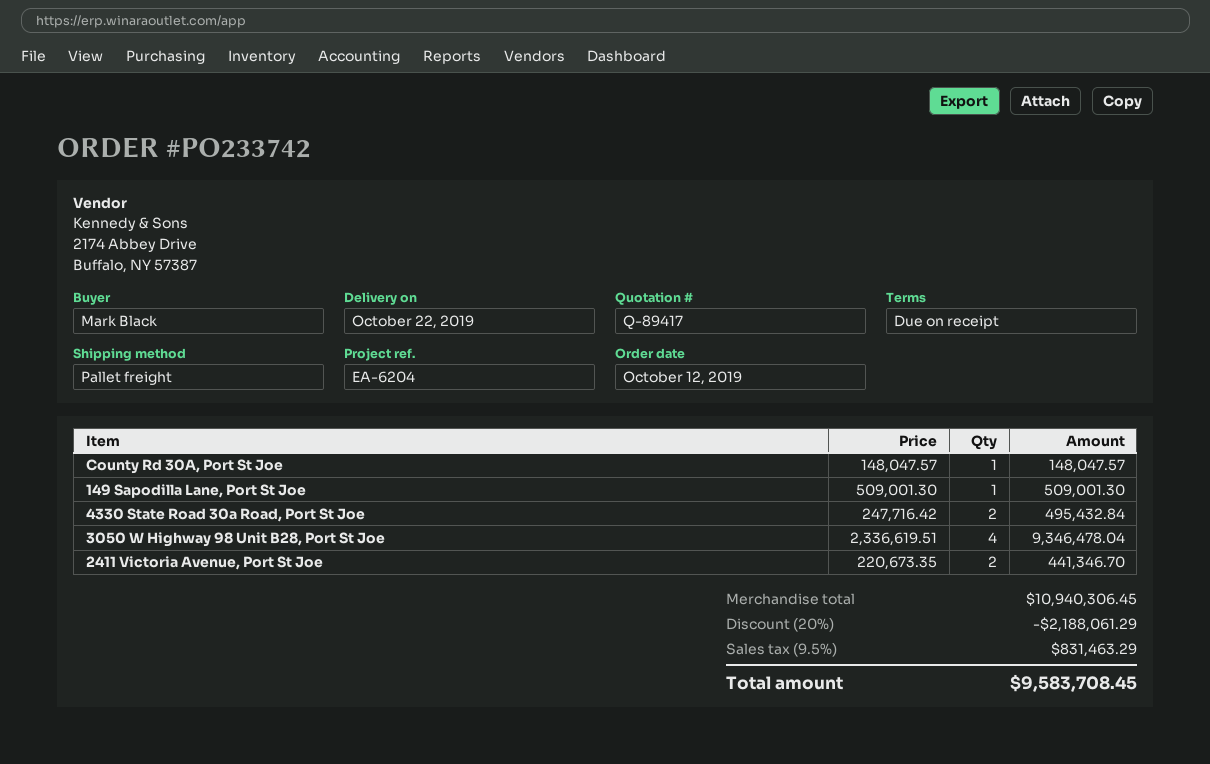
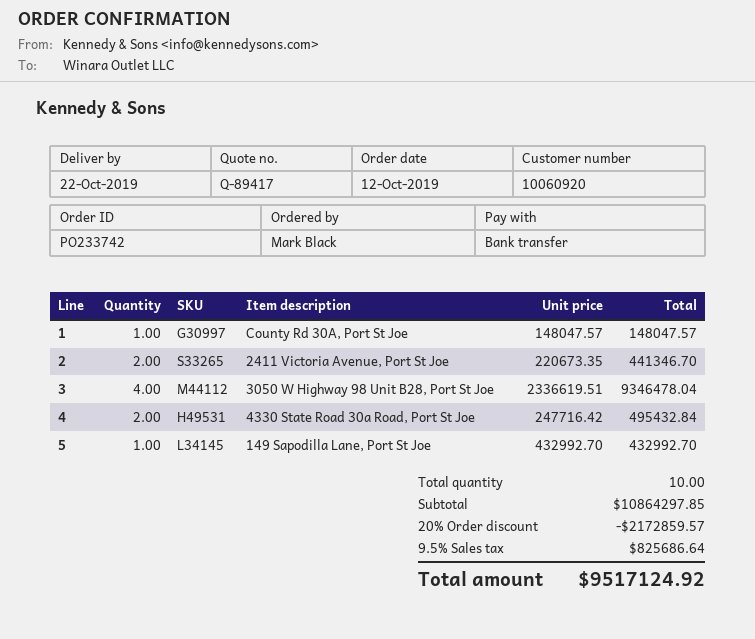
149 Sapodilla Lane, Port St Joe: 1 x 509001.30 = 509001.30 -> 1 x 432992.70 = 432992.70
subtotal: 10940306.45 -> 10864297.85
discount: 20% = 2188061.29 -> 20% = 2172859.57
tax: 9.5% = 831463.29 -> 9.5% = 825686.64
total: 9583708.45 -> 9517124.92

